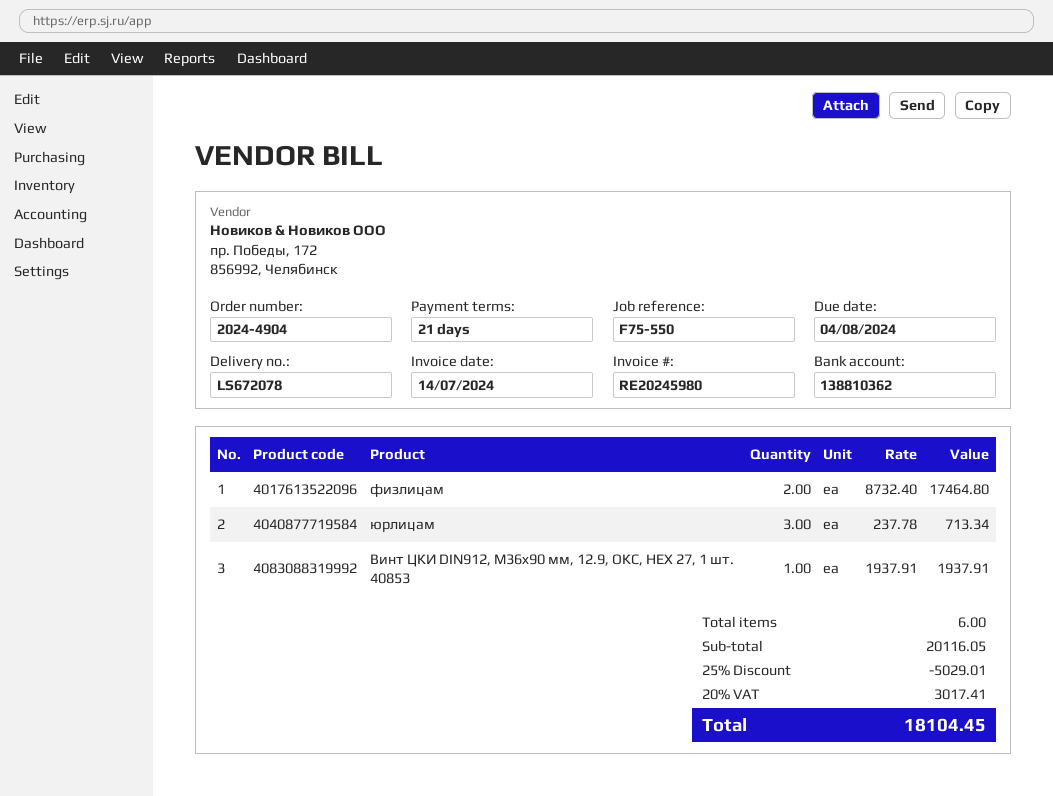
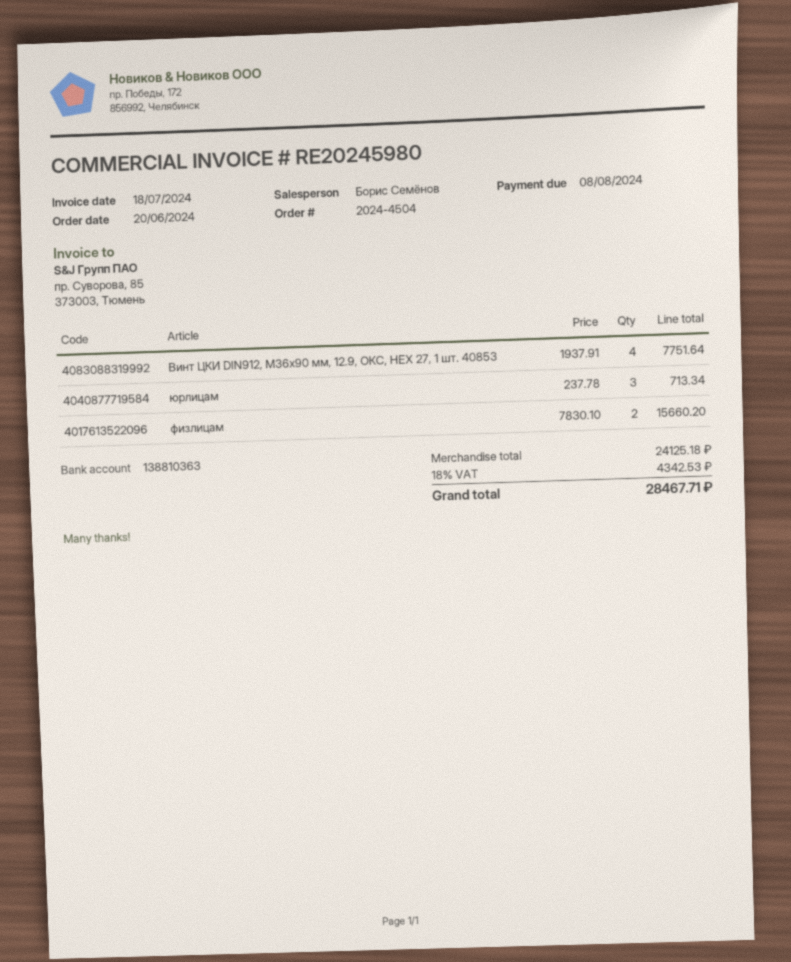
order number: 2024-4904 -> 2024-4504
invoice date: 2024-07-14 -> 2024-07-18
due date: 2024-08-04 -> 2024-08-08
bank account: 138810362 -> 138810363
физлицам: 2 x 8732.40 = 17464.80 -> 2 x 7830.10 = 15660.20
Винт ЦКИ DIN912, М36x90 мм, 12.9, ОКС, HEX 27, 1 шт. 40853: 1 x 1937.91 = 1937.91 -> 4 x 1937.91 = 7751.64
subtotal: 20116.05 -> 24125.18
discount: 25% = 5029.01 -> none
tax: 20% = 3017.41 -> 18% = 4342.53
total: 18104.45 -> 28467.71

